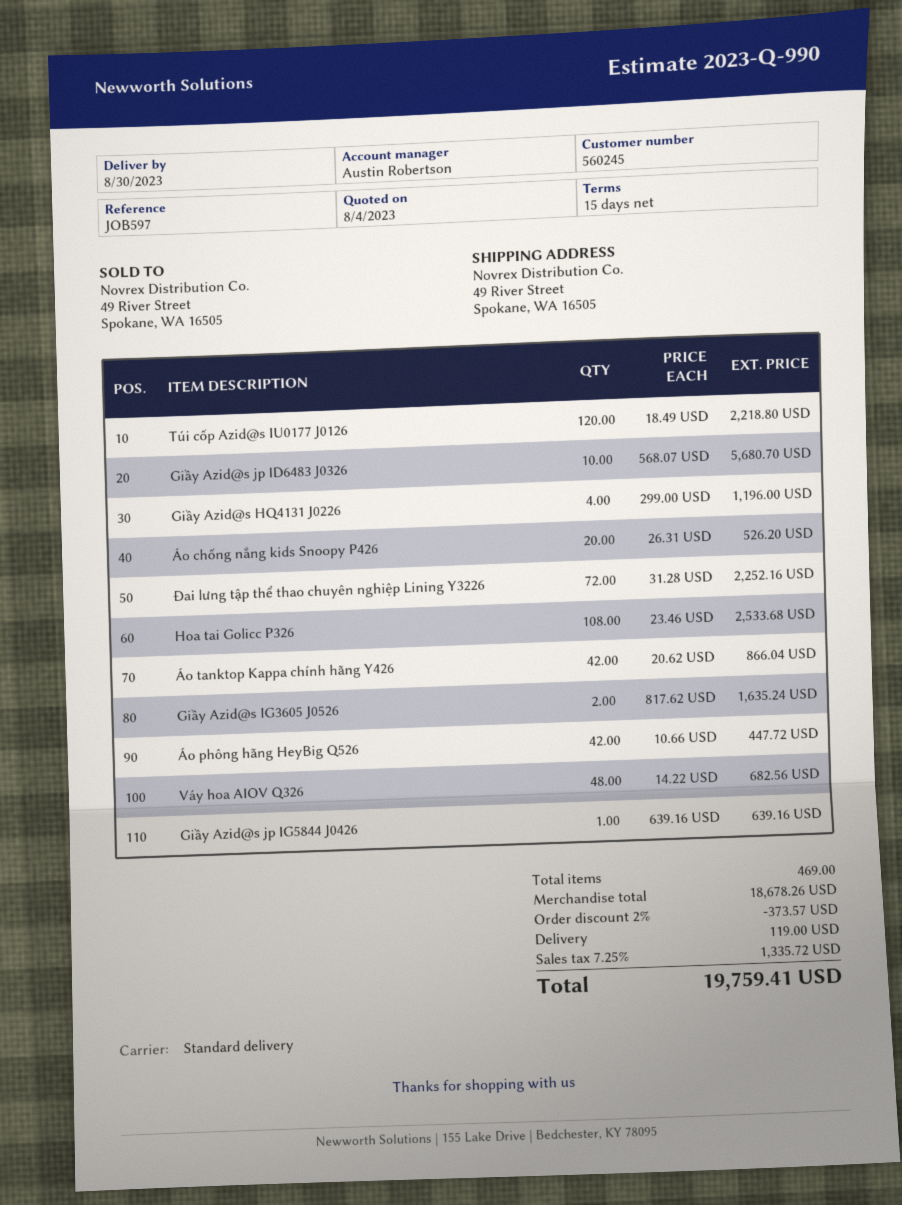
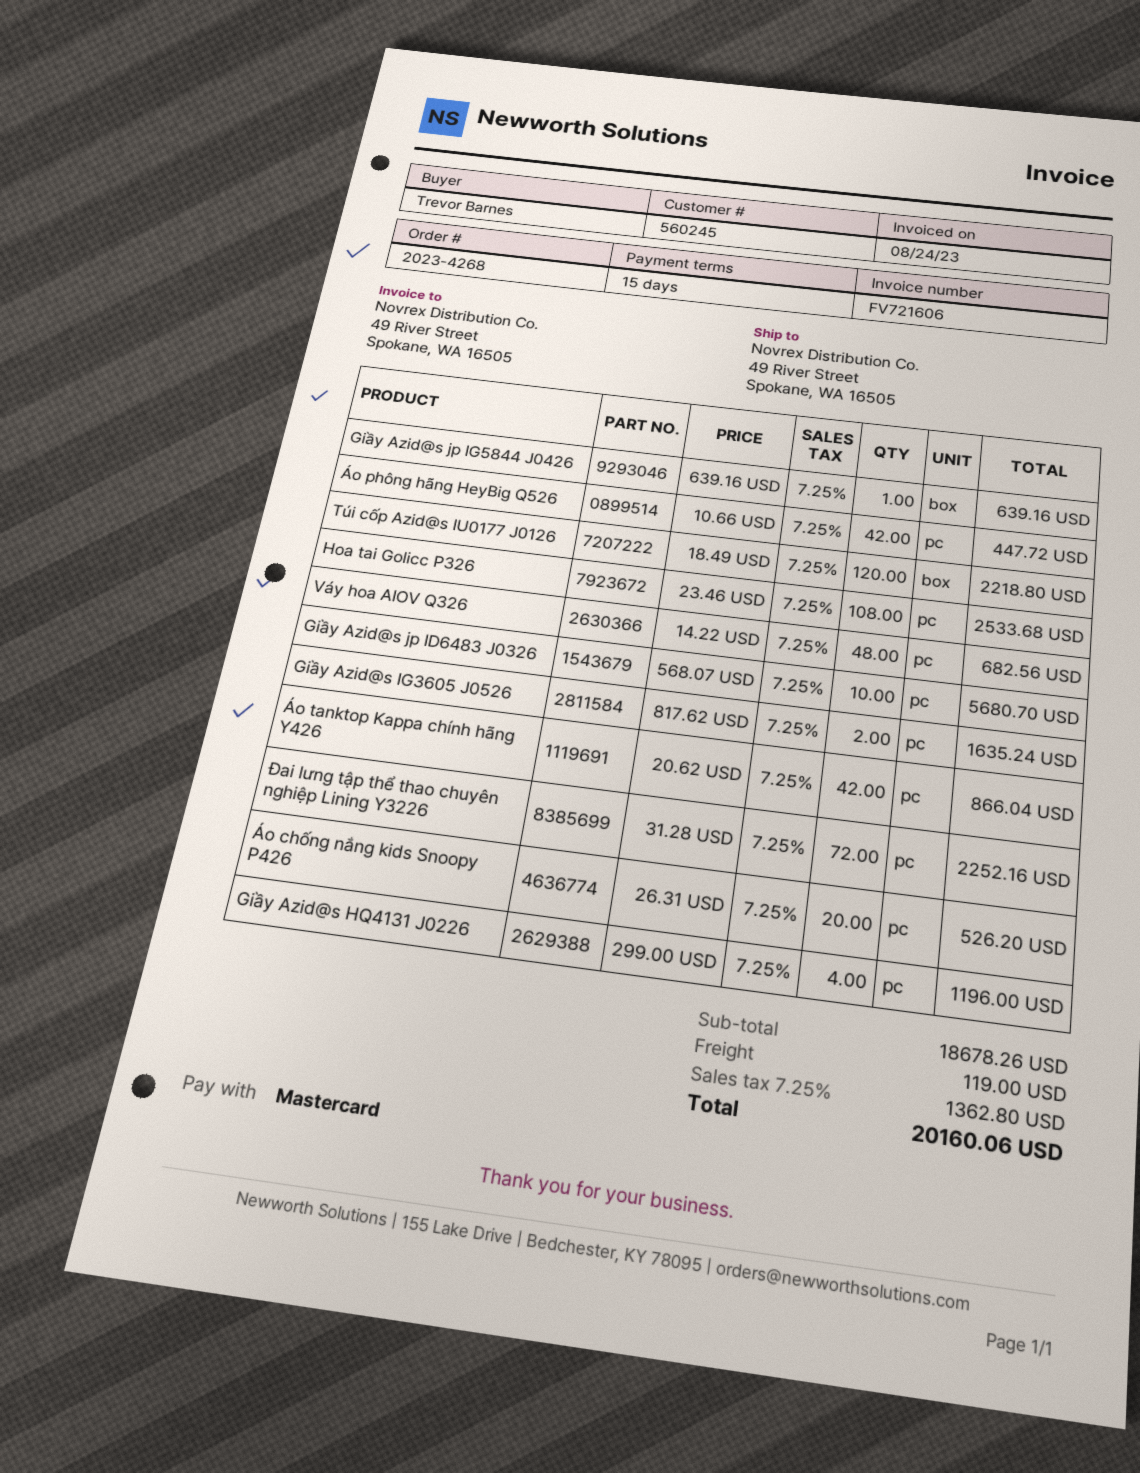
discount: 2% = 373.57 -> none
tax: 7.25% = 1335.72 -> 7.25% = 1362.80
total: 19759.41 -> 20160.06

